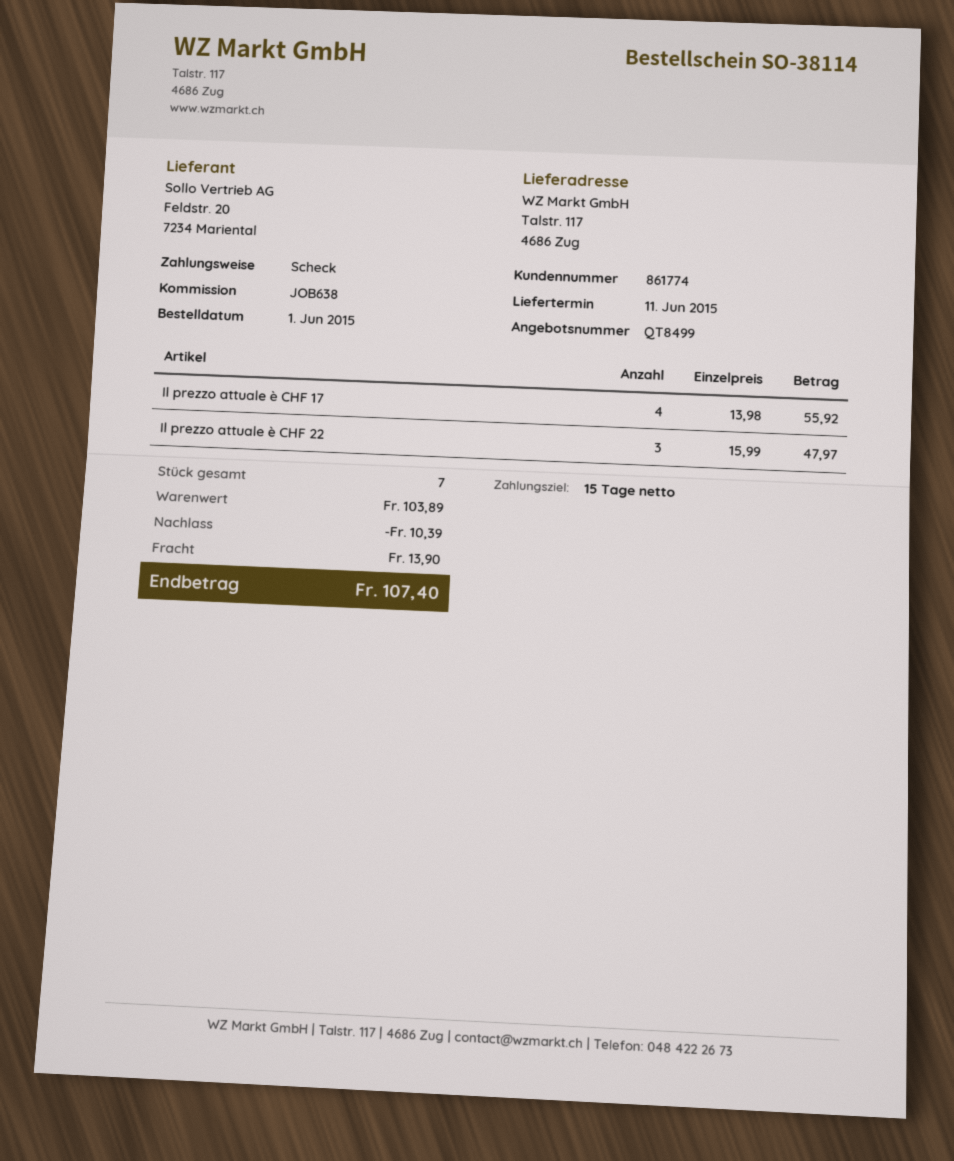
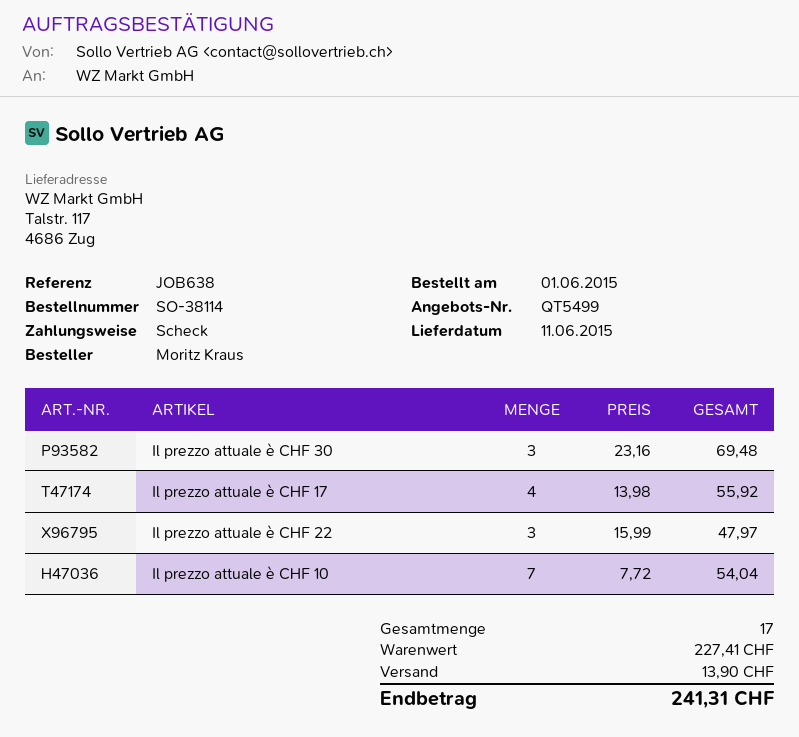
quote number: QT8499 -> QT5499
Il prezzo attuale è CHF 30: none -> 3 x 23.16 = 69.48
Il prezzo attuale è CHF 10: none -> 7 x 7.72 = 54.04
total quantity: 7 -> 17
subtotal: 103.89 -> 227.41
discount: 10.39 -> none
total: 107.40 -> 241.31

